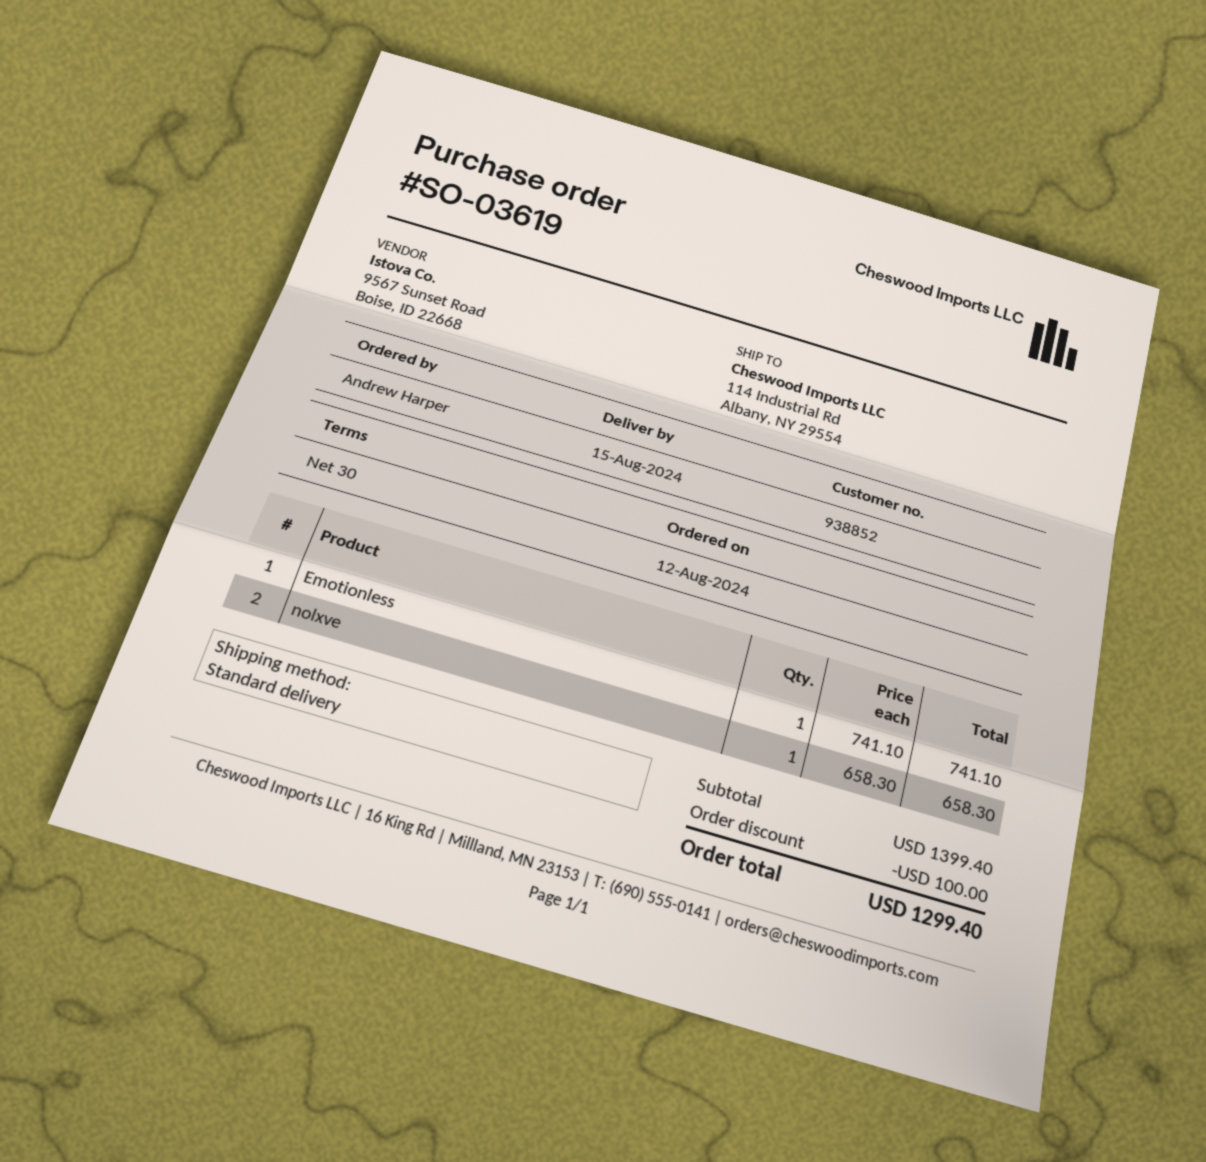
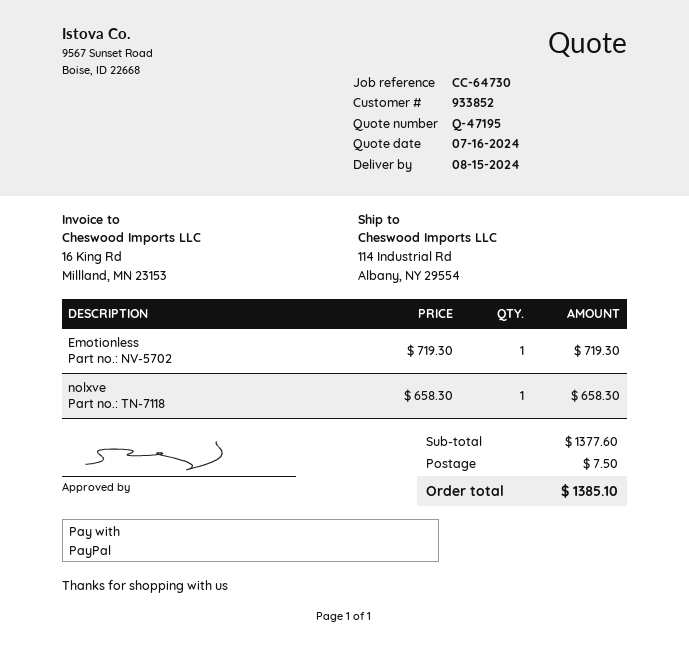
customer number: 938852 -> 933852
Emotionless: 1 x 741.10 = 741.10 -> 1 x 719.30 = 719.30
subtotal: 1399.40 -> 1377.60
discount: 100.00 -> none
shipping: none -> 7.50
total: 1299.40 -> 1385.10

